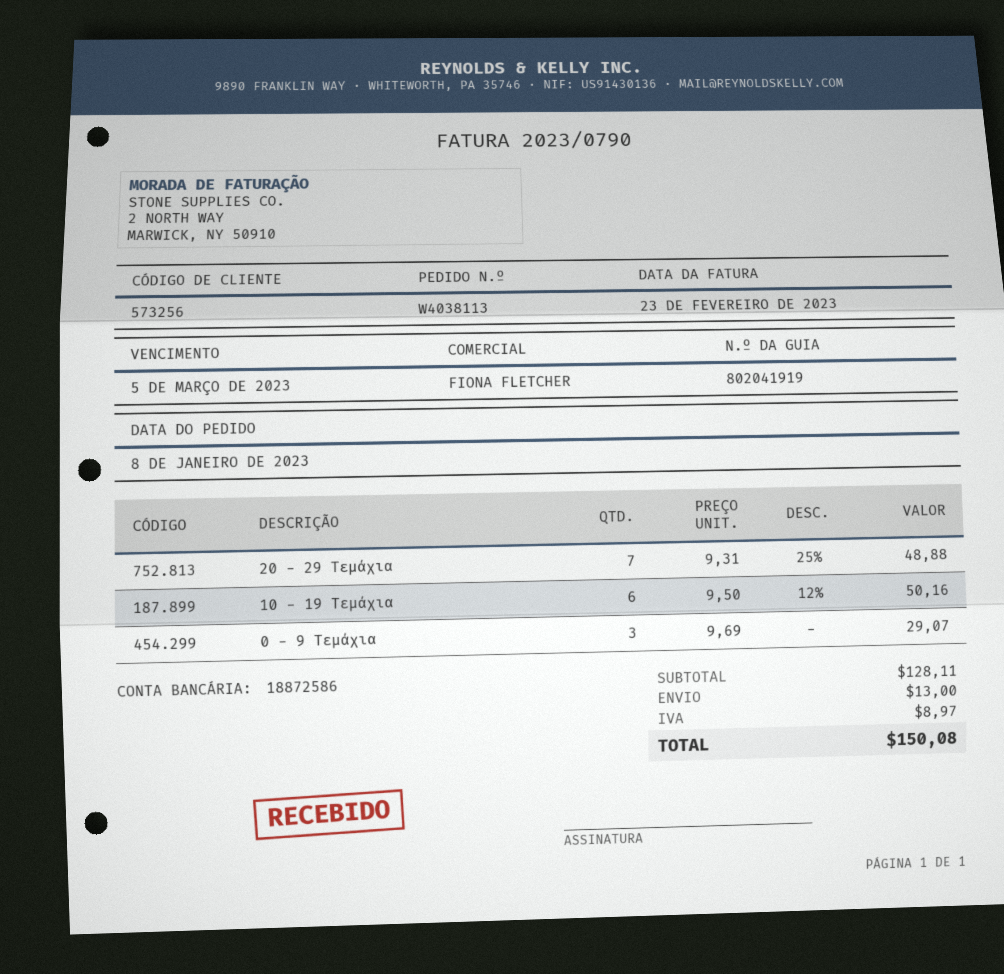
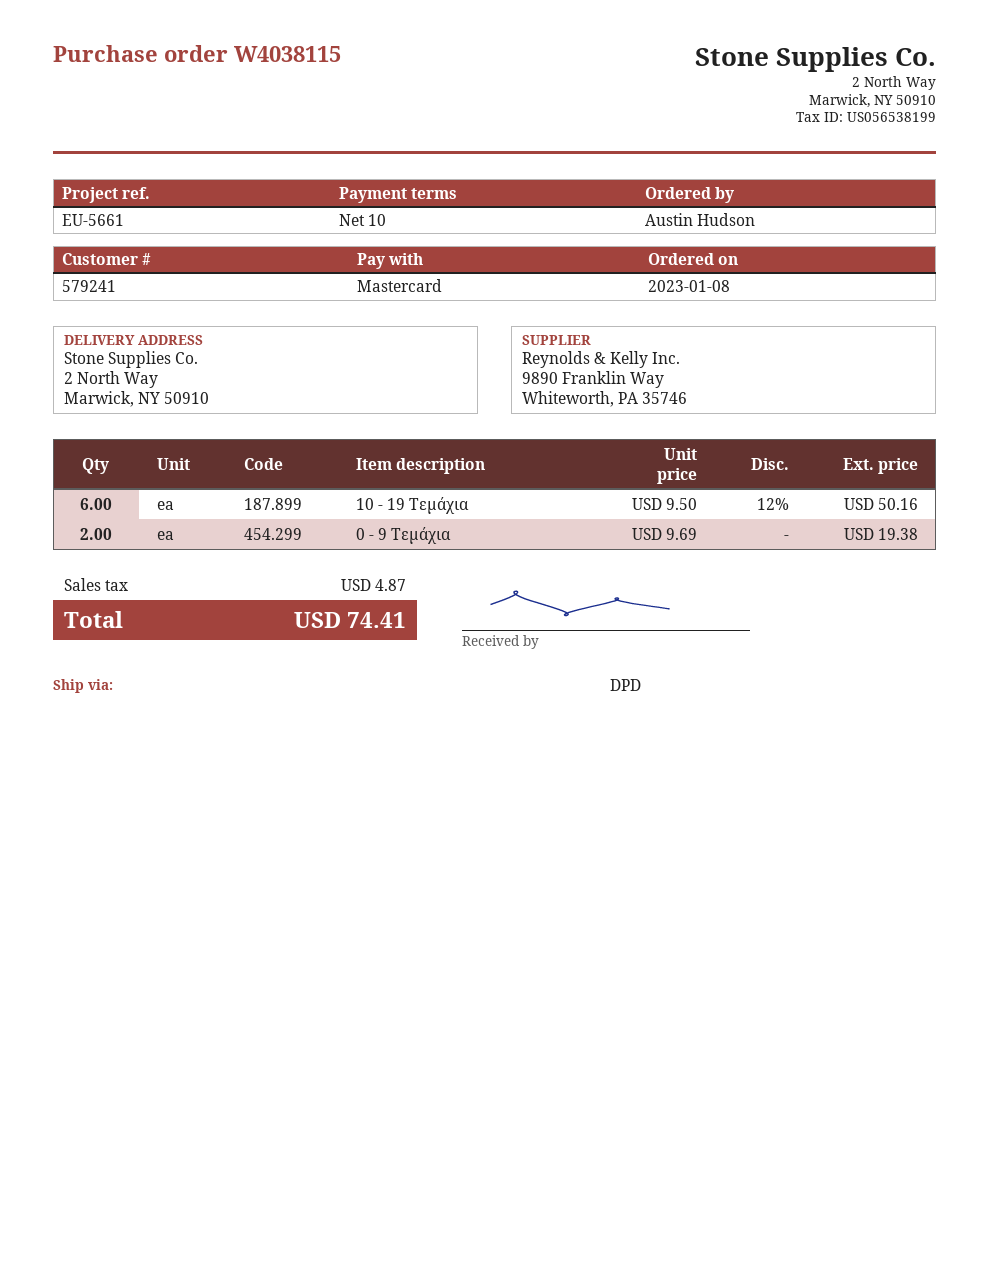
order number: W4038113 -> W4038115
customer number: 573256 -> 579241
20 - 29 Τεμάχια: 7 x 9.31 - 25% = 48.88 -> none
0 - 9 Τεμάχια: 3 x 9.69 = 29.07 -> 2 x 9.69 = 19.38
shipping: 13.00 -> none
tax: 8.97 -> 4.87
total: 150.08 -> 74.41

